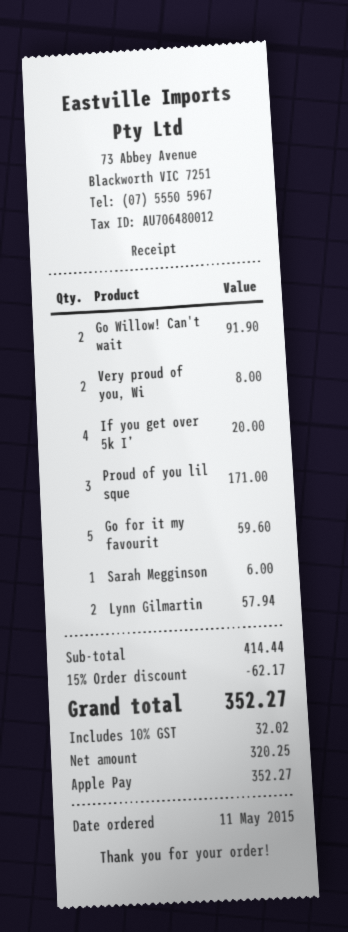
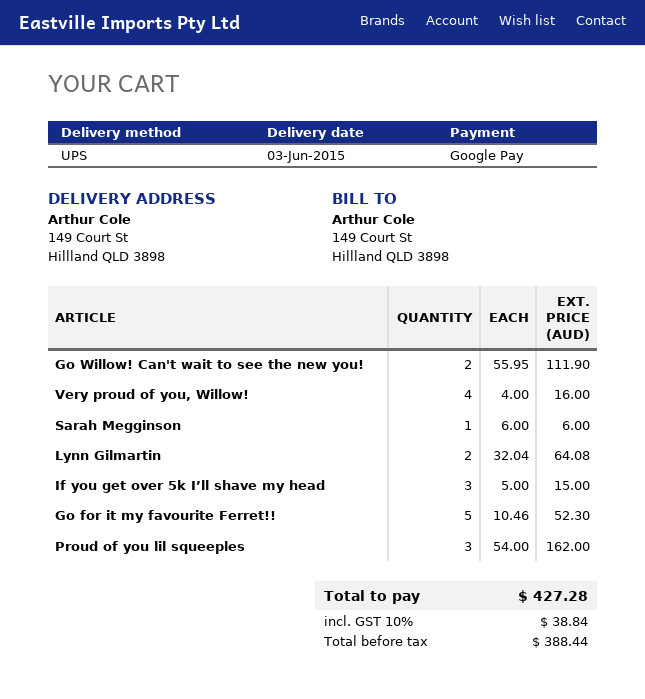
payment method: Apple Pay -> Google Pay
Go Willow! Can't wait: 2 for 91.90 -> 2 for 111.90
Very proud of you, Wi: 2 for 8.00 -> 4 for 16.00
If you get over 5k I’: 4 for 20.00 -> 3 for 15.00
Proud of you lil sque: 3 for 171.00 -> 3 for 162.00
Go for it my favourit: 5 for 59.60 -> 5 for 52.30
Lynn Gilmartin: 2 for 57.94 -> 2 for 64.08
discount: 15% = 62.17 -> none
net: 320.25 -> 388.44
tax: 10% = 32.02 -> 10% = 38.84
total: 352.27 -> 427.28

